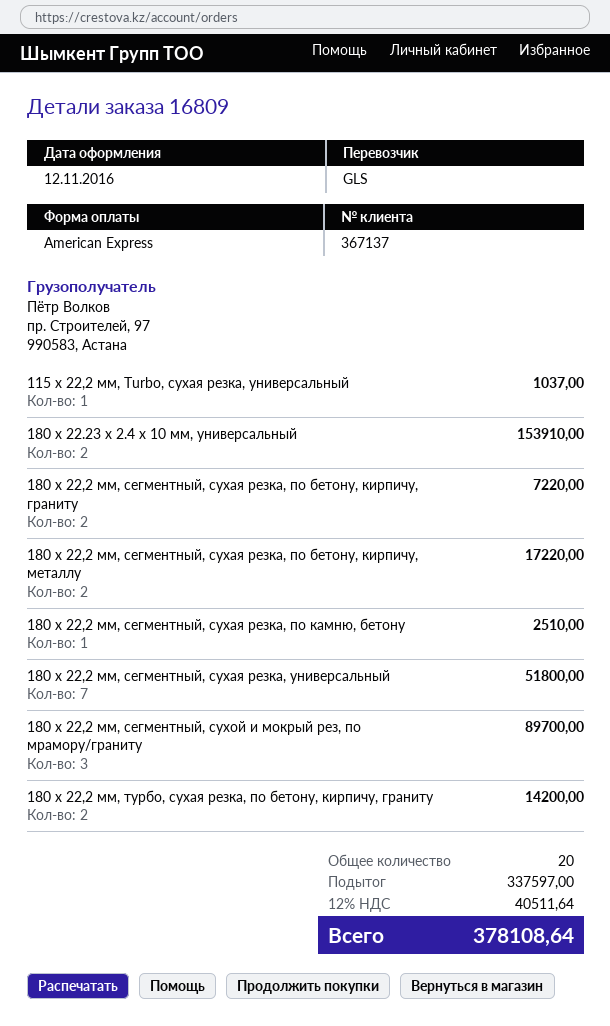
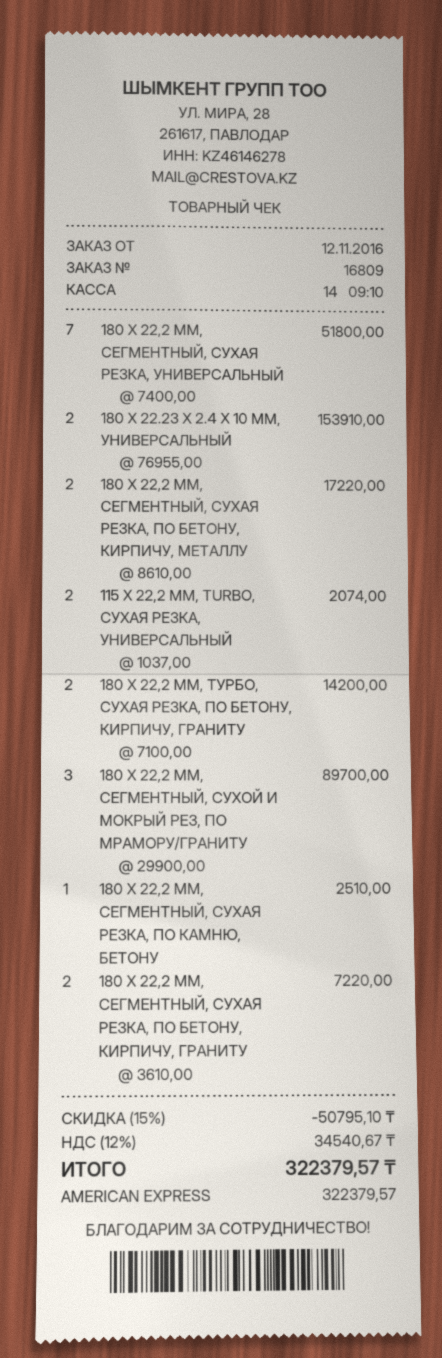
115 х 22,2 мм, Turbo, сухая резка, универсальный: 1 for 1037.00 -> 2 for 2074.00
discount: none -> 15% = 50795.10
tax: 12% = 40511.64 -> 12% = 34540.67
total: 378108.64 -> 322379.57

